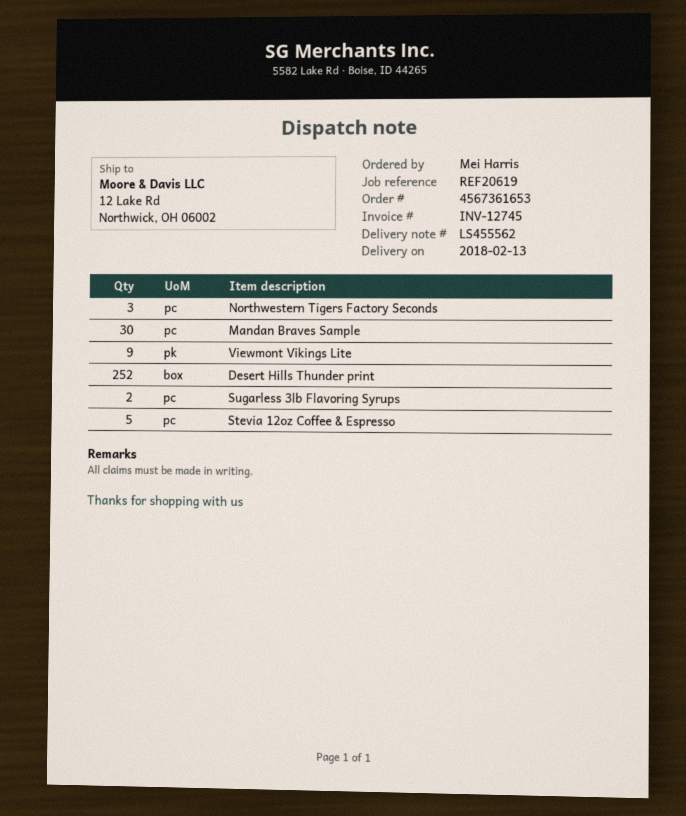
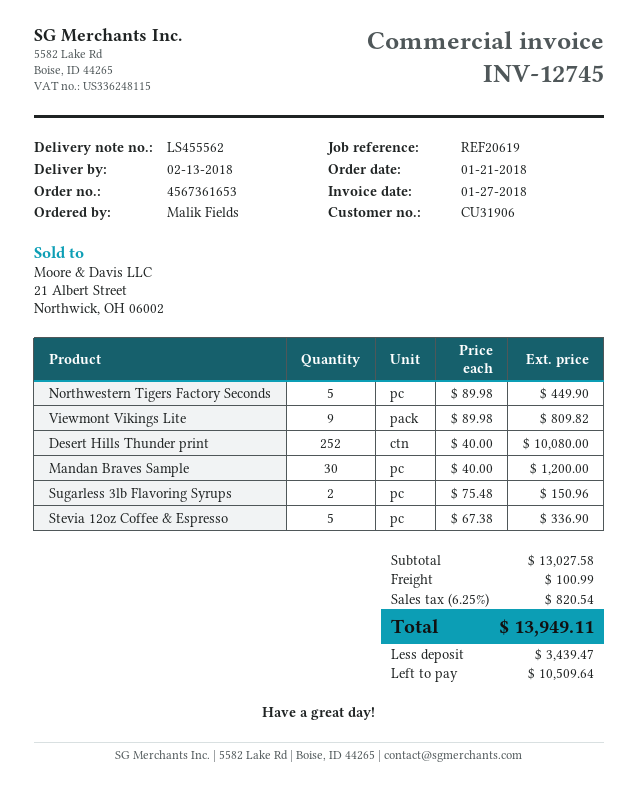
ordered by: Mei Harris -> Malik Fields
Northwestern Tigers Factory Seconds: 3 -> 5

